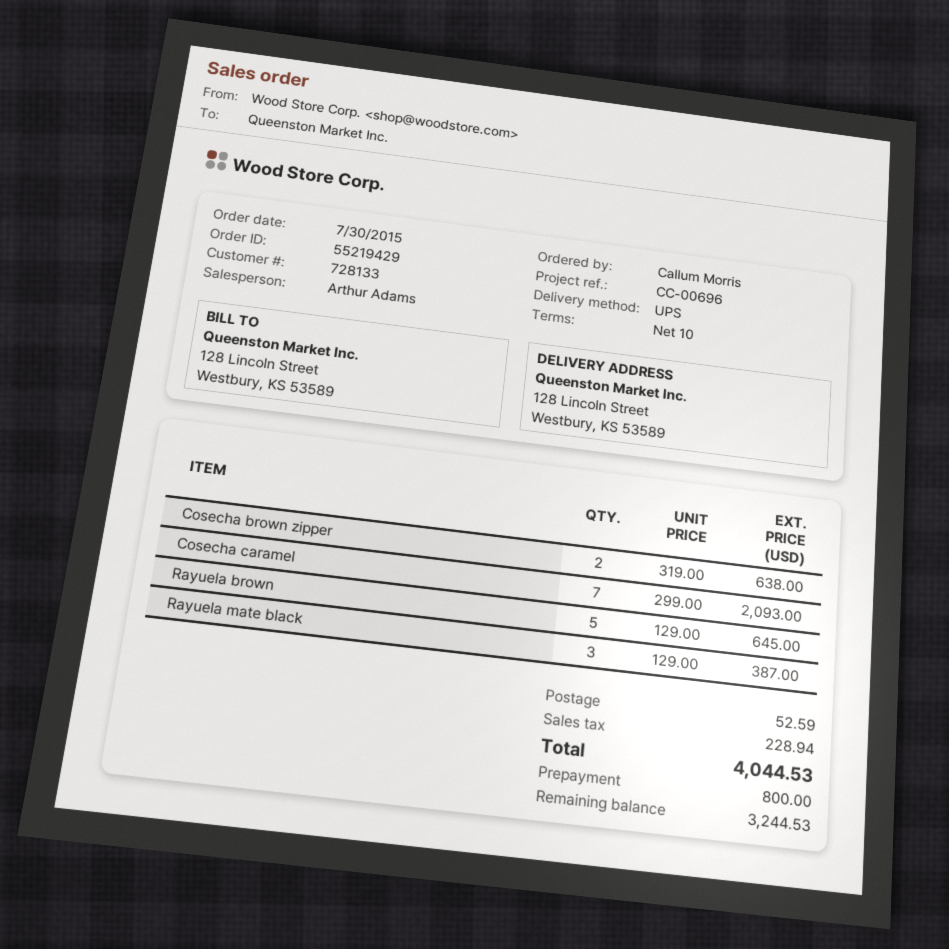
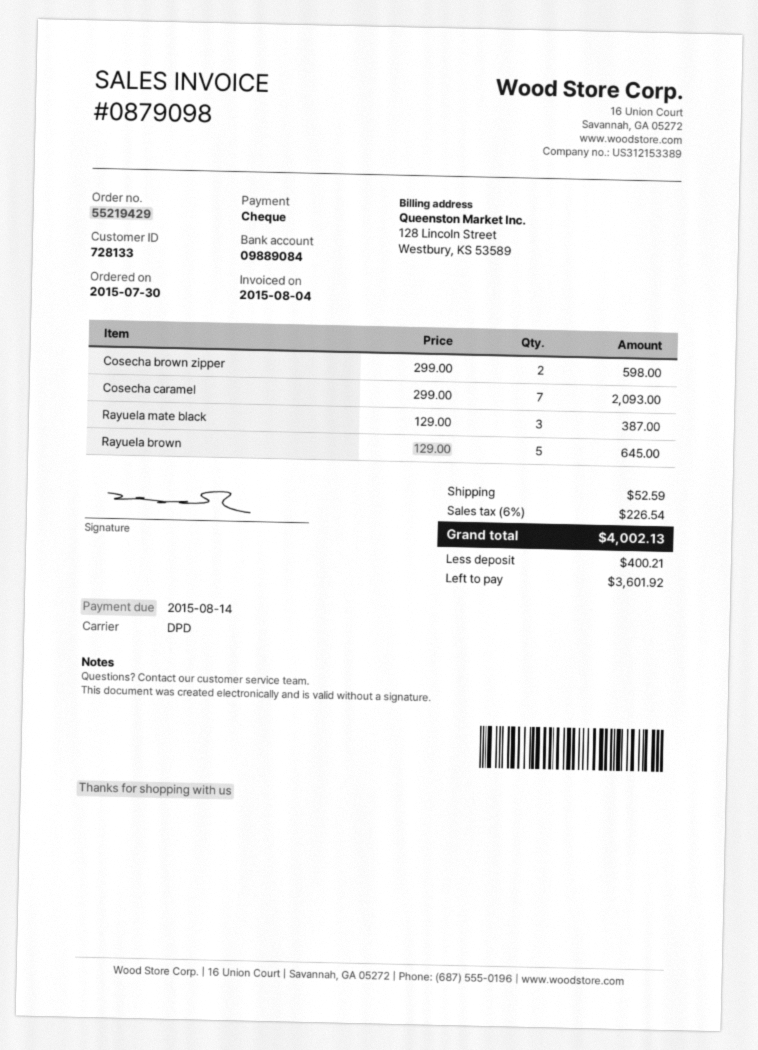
shipping method: UPS -> DPD
Cosecha brown zipper: 2 x 319.00 = 638.00 -> 2 x 299.00 = 598.00
tax: 228.94 -> 226.54
total: 4044.53 -> 4002.13
deposit: 800.00 -> 400.21
balance: 3244.53 -> 3601.92

